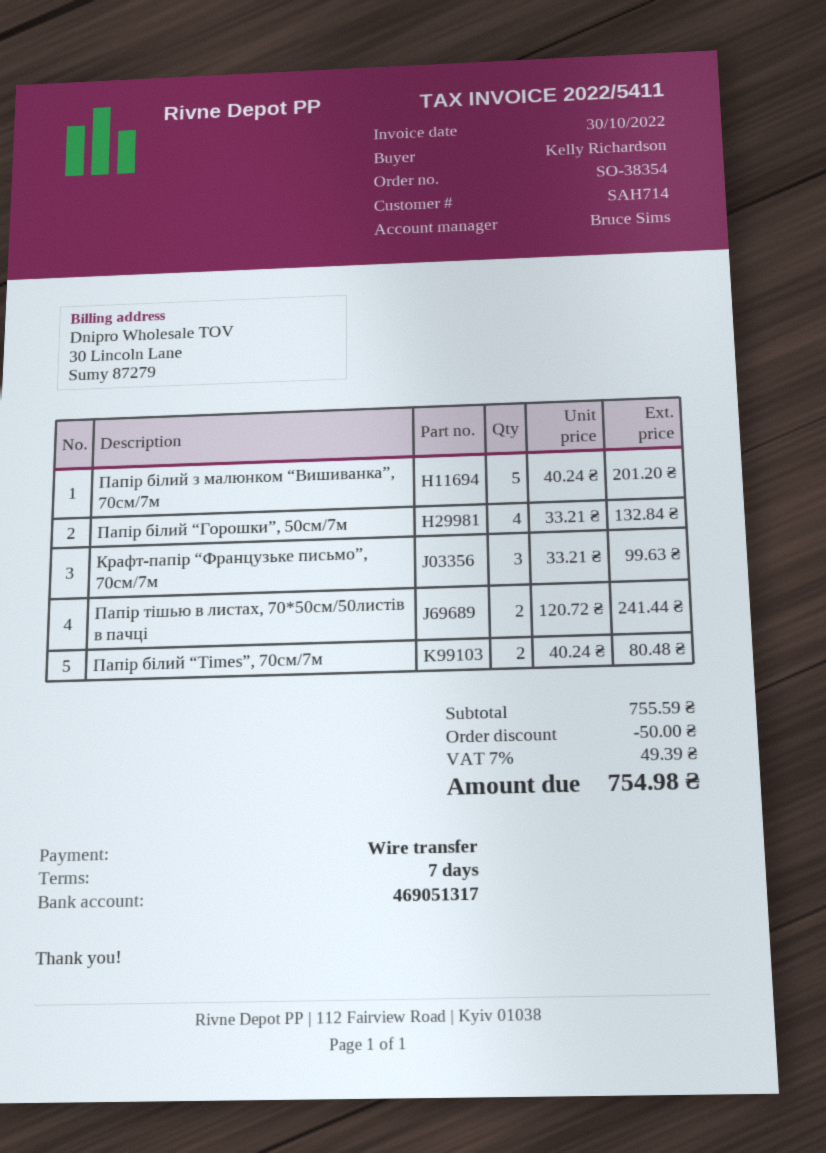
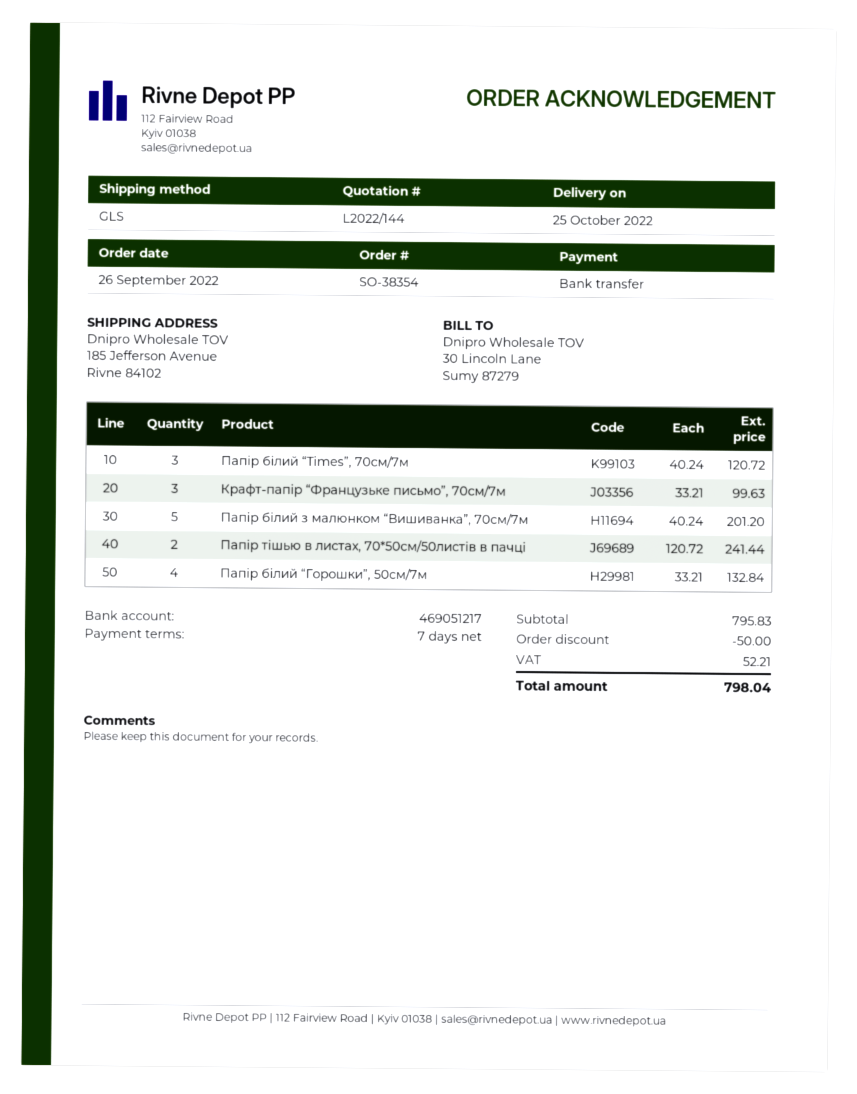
bank account: 469051317 -> 469051217
Папір білий “Times”, 70см/7м: 2 x 40.24 = 80.48 -> 3 x 40.24 = 120.72
subtotal: 755.59 -> 795.83
tax: 49.39 -> 52.21
total: 754.98 -> 798.04

